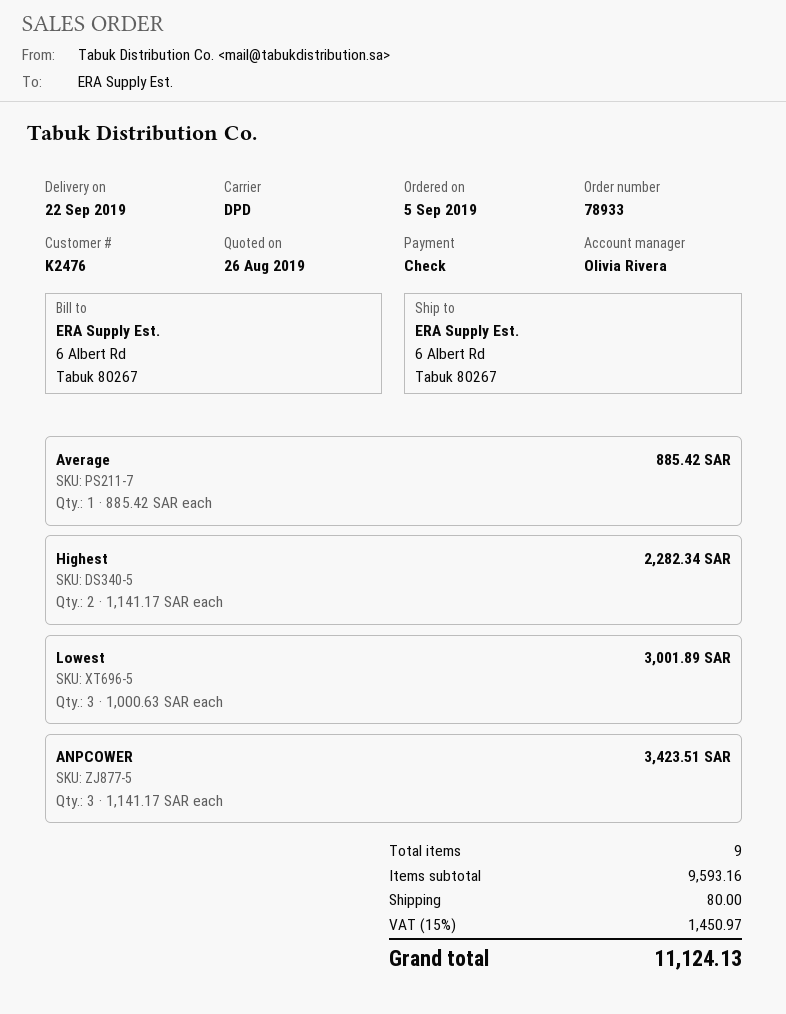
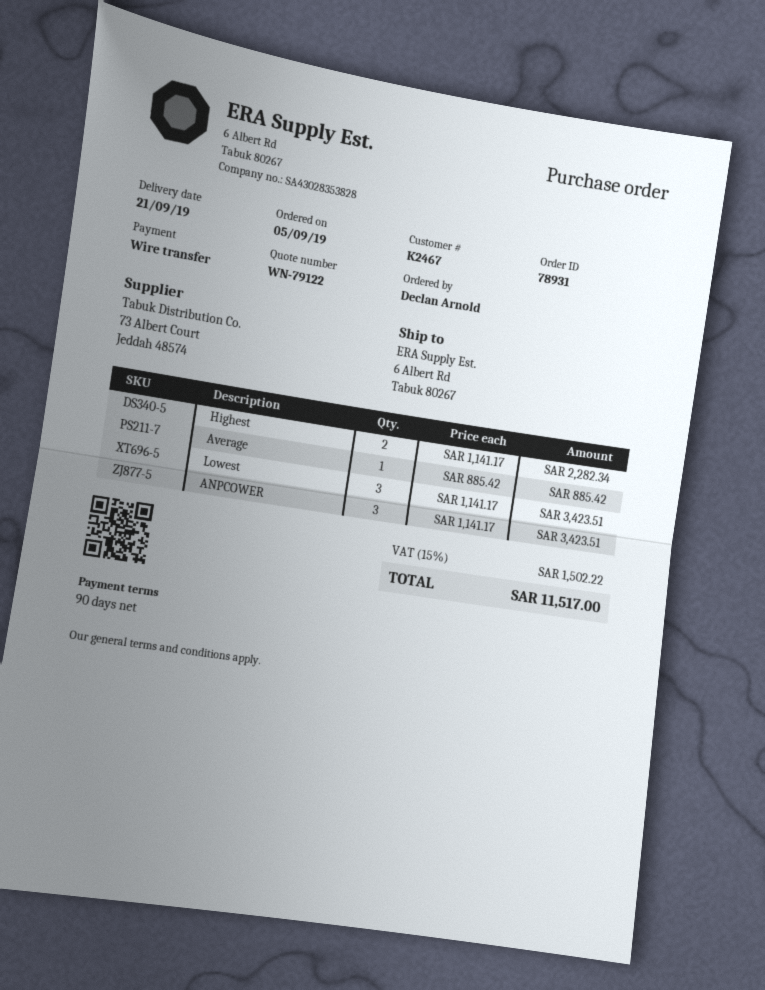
order number: 78933 -> 78931
delivery date: 2019-09-22 -> 2019-09-21
customer number: K2476 -> K2467
payment method: cheque -> bank transfer
Lowest: 3 x 1000.63 = 3001.89 -> 3 x 1141.17 = 3423.51
shipping: 80.00 -> none
tax: 15% = 1450.97 -> 15% = 1502.22
total: 11124.13 -> 11517.00

